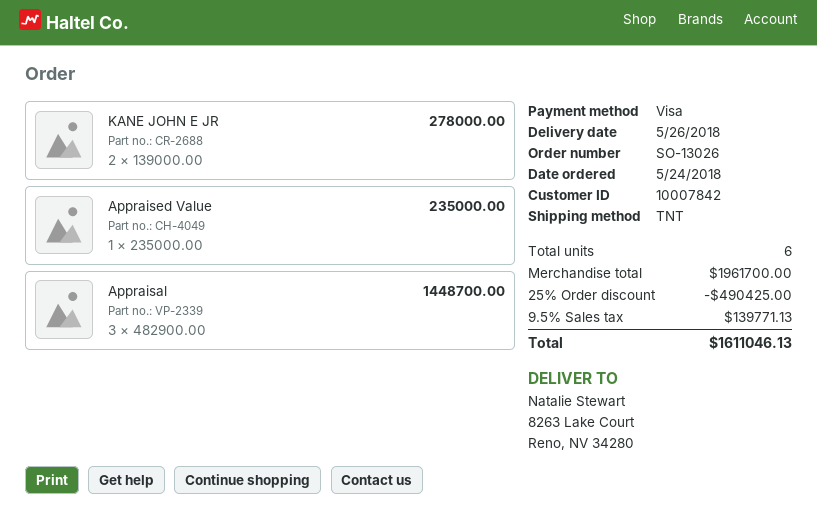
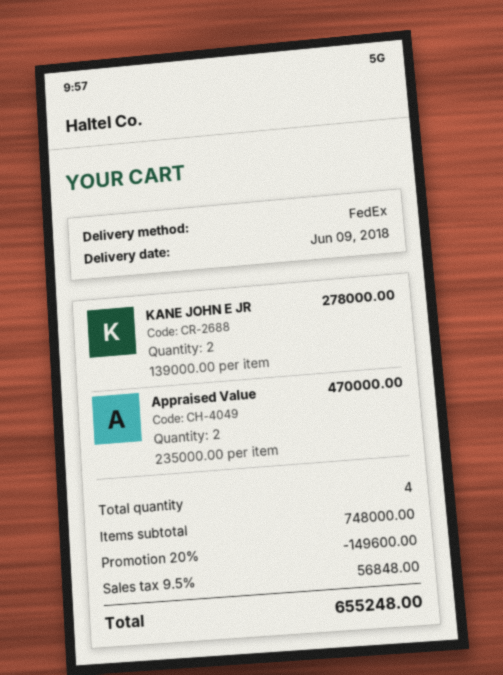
delivery date: 2018-05-26 -> 2018-06-09
shipping method: TNT -> FedEx
Appraised Value: 1 x 235000.00 = 235000.00 -> 2 x 235000.00 = 470000.00
Appraisal: 3 x 482900.00 = 1448700.00 -> none
total quantity: 6 -> 4
subtotal: 1961700.00 -> 748000.00
discount: 25% = 490425.00 -> 20% = 149600.00
tax: 9.5% = 139771.13 -> 9.5% = 56848.00
total: 1611046.13 -> 655248.00

